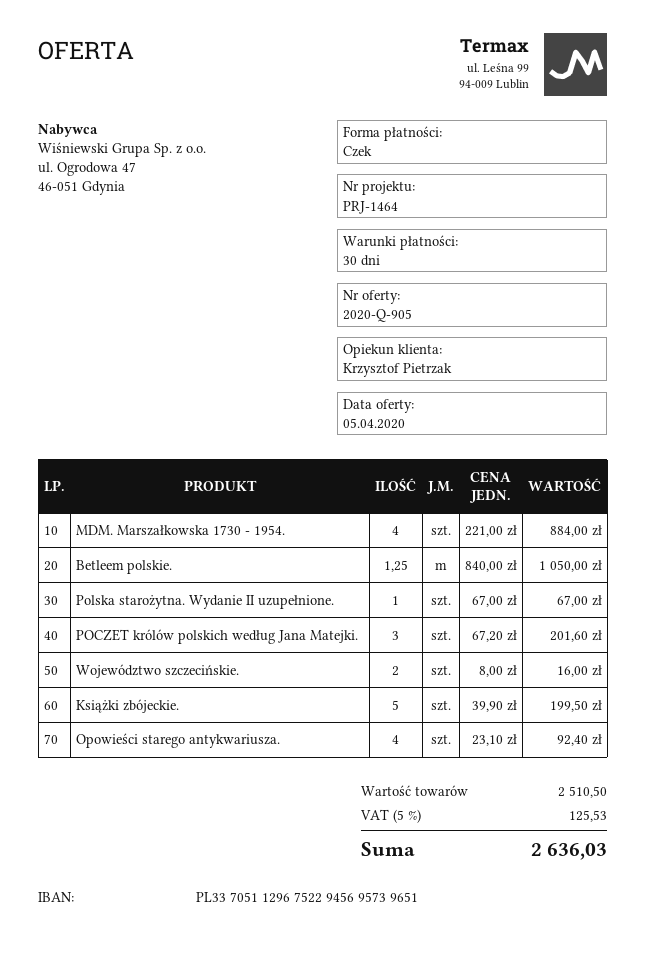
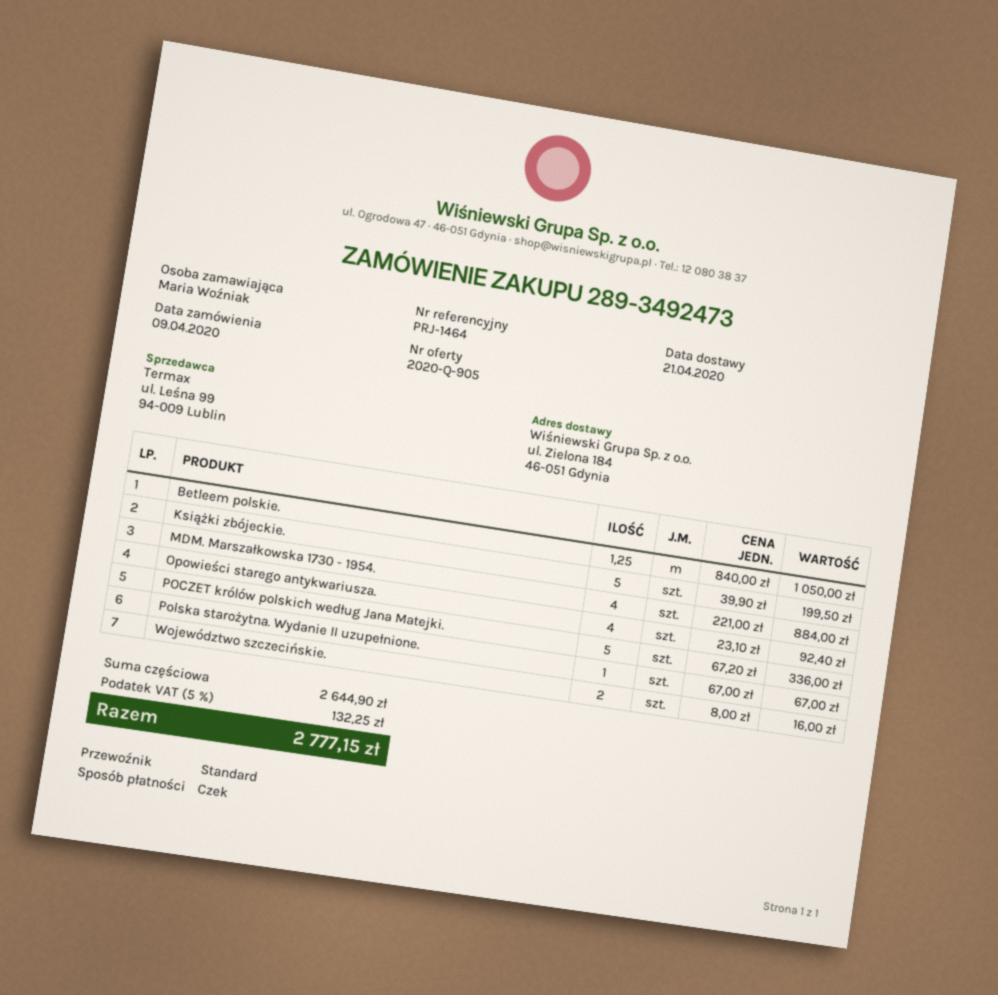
POCZET królów polskich według Jana Matejki.: 3 x 67.20 = 201.60 -> 5 x 67.20 = 336.00
subtotal: 2510.50 -> 2644.90
tax: 5% = 125.53 -> 5% = 132.25
total: 2636.03 -> 2777.15

